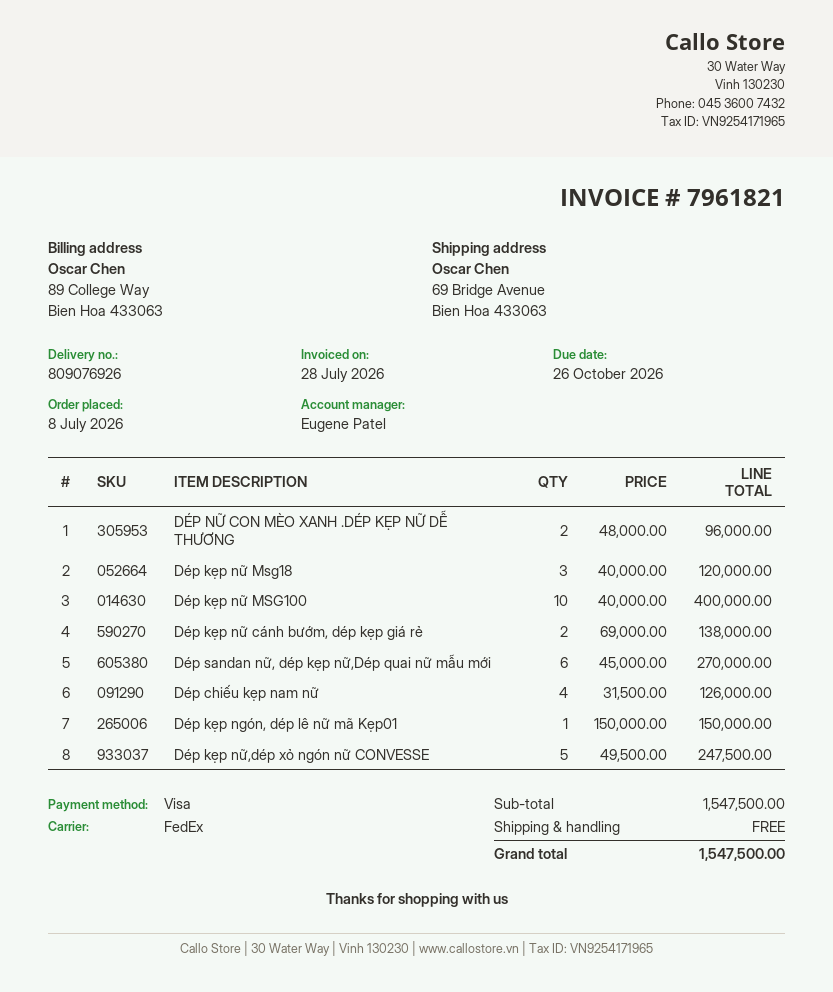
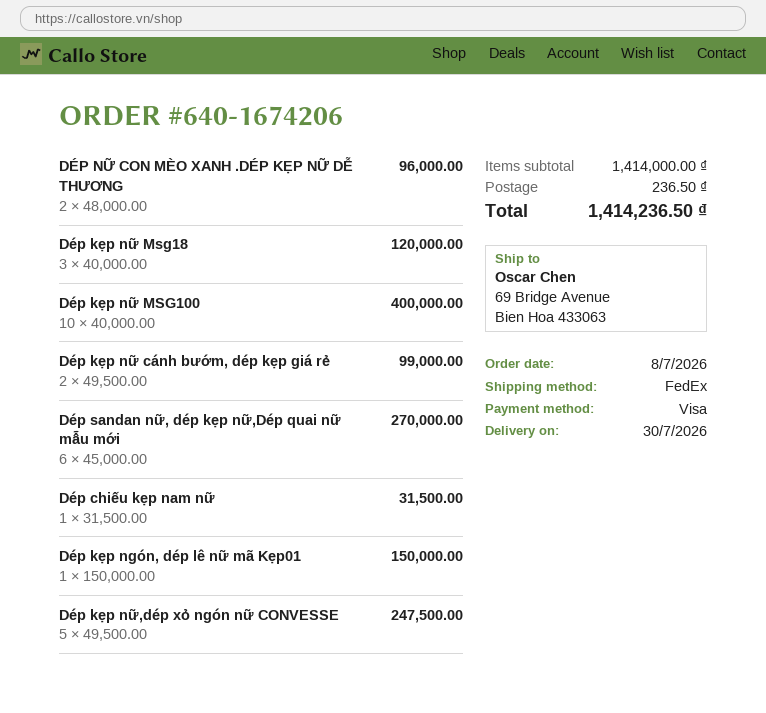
Dép kẹp nữ cánh bướm, dép kẹp giá rẻ: 2 x 69000.00 = 138000.00 -> 2 x 49500.00 = 99000.00
Dép chiếu kẹp nam nữ: 4 x 31500.00 = 126000.00 -> 1 x 31500.00 = 31500.00
subtotal: 1547500.00 -> 1414000.00
shipping: 0.00 -> 236.50
total: 1547500.00 -> 1414236.50

